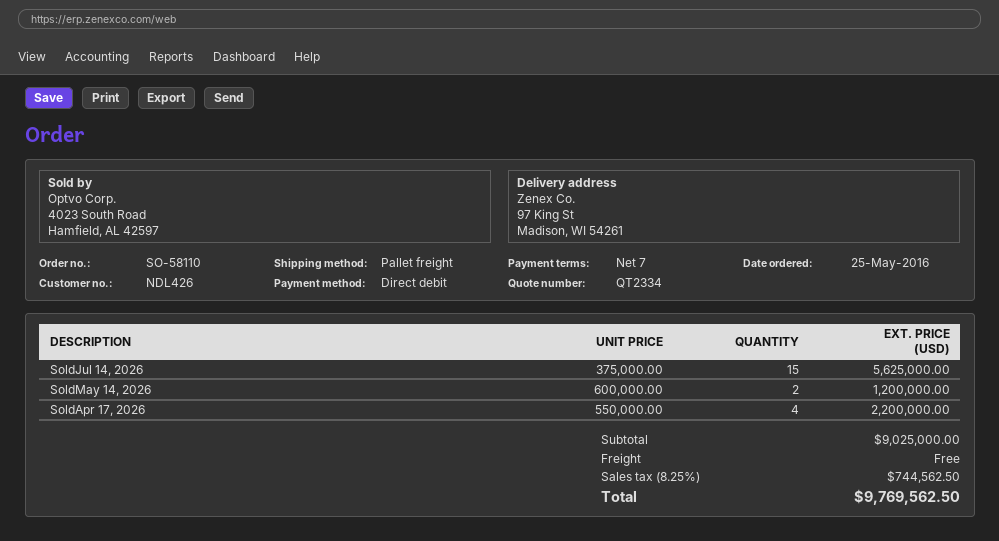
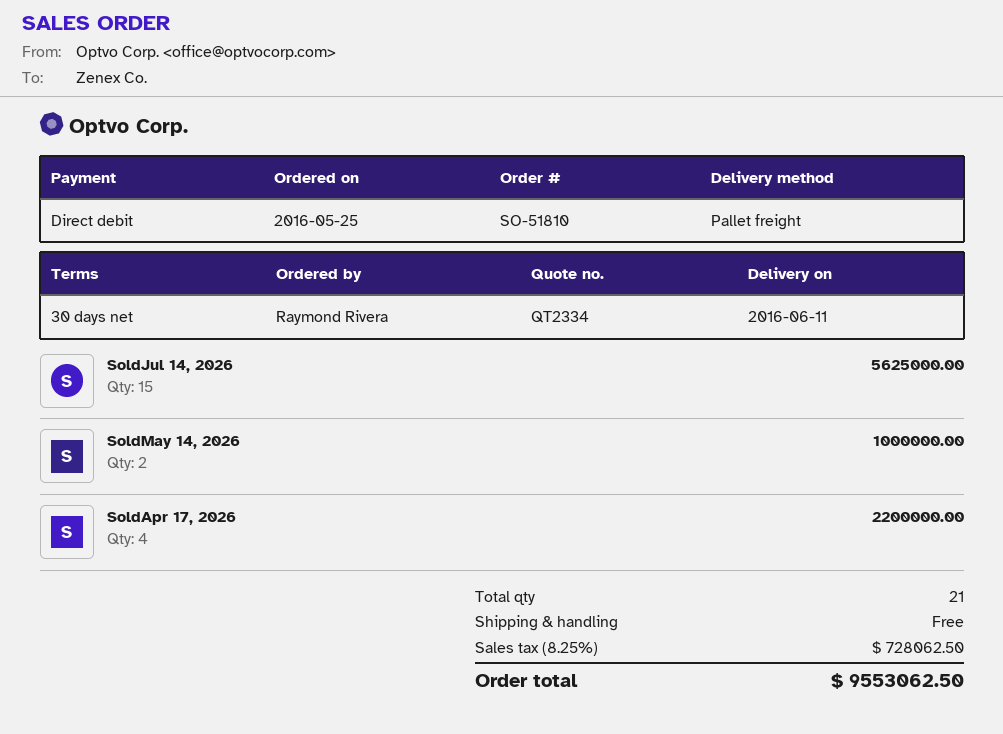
order number: SO-58110 -> SO-51810
payment terms: 7 days -> 30 days
SoldMay 14, 2026: 2 for 1200000.00 -> 2 for 1000000.00
tax: 8.25% = 744562.50 -> 8.25% = 728062.50
total: 9769562.50 -> 9553062.50

